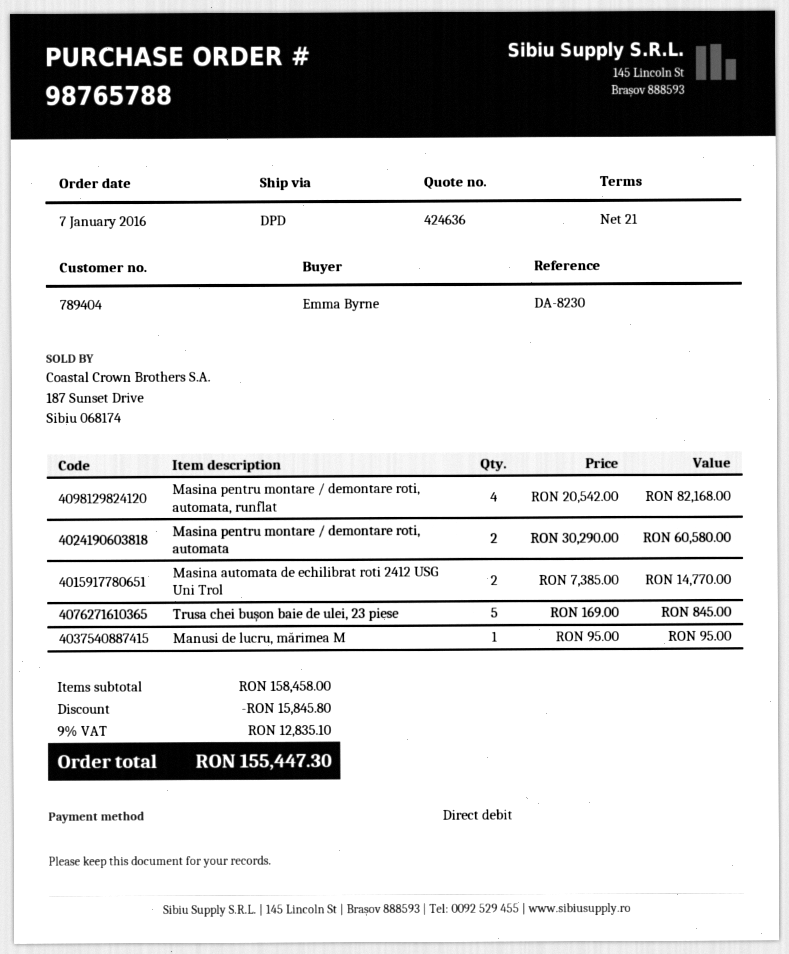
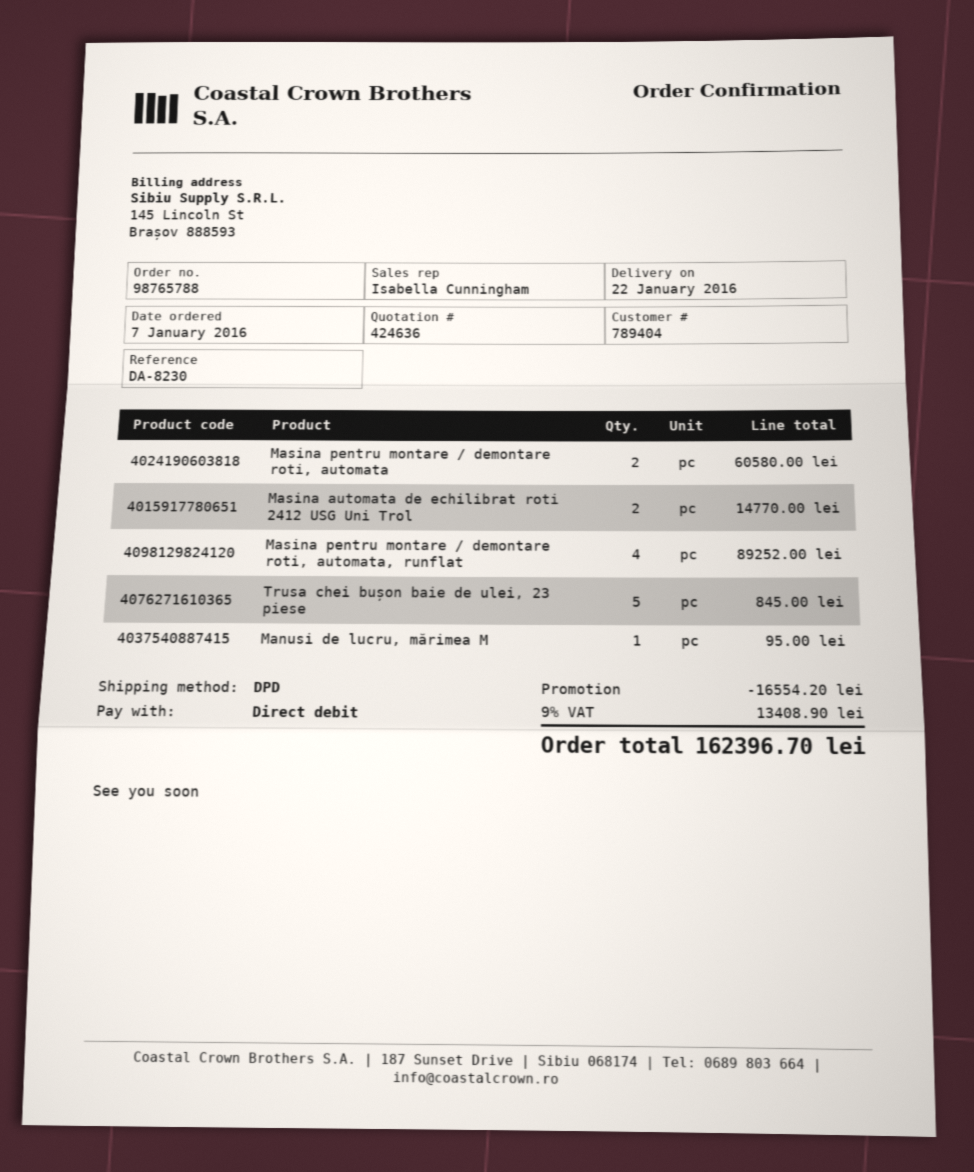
Masina pentru montare / demontare roti, automata, runflat: 4 for 82168.00 -> 4 for 89252.00
discount: 15845.80 -> 16554.20
tax: 9% = 12835.10 -> 9% = 13408.90
total: 155447.30 -> 162396.70

